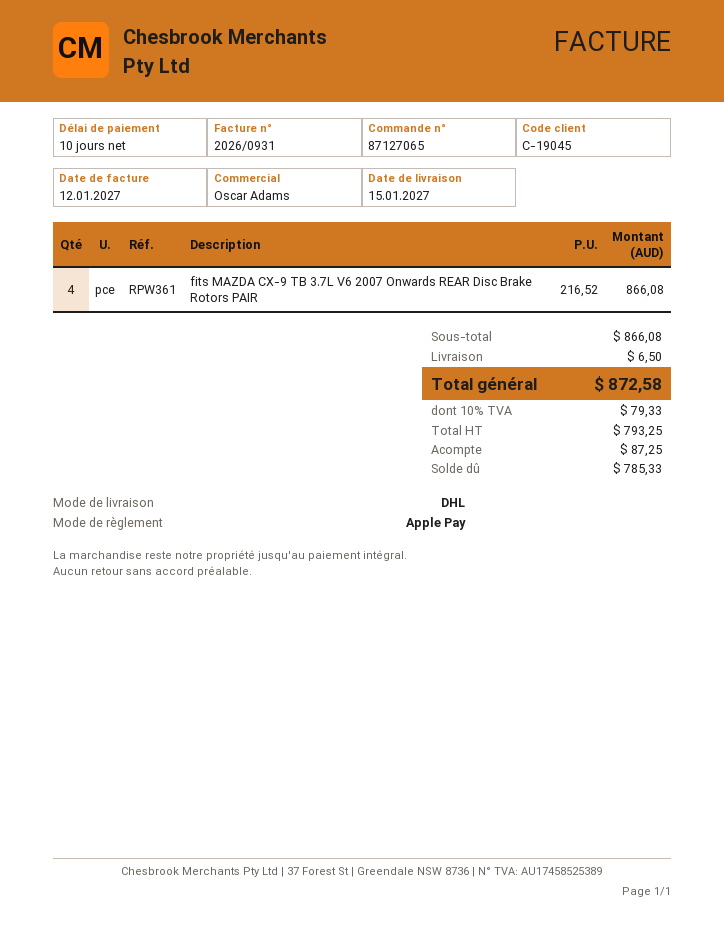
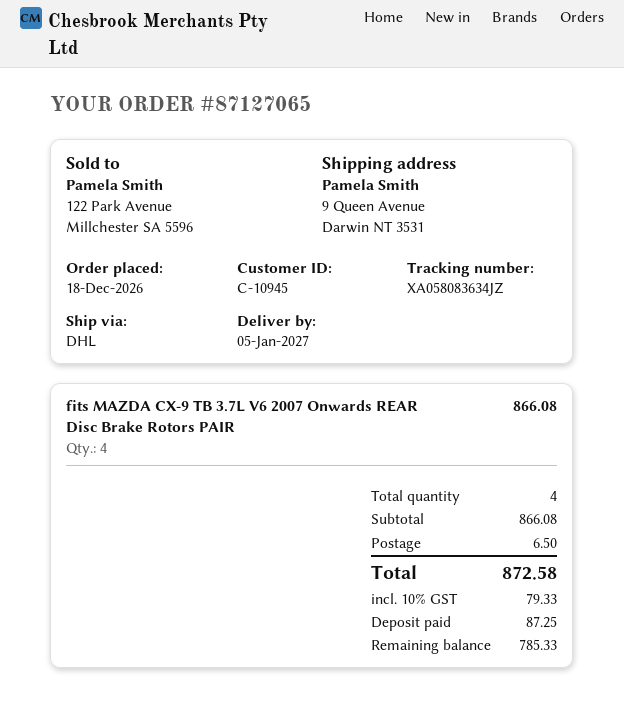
delivery date: 2027-01-15 -> 2027-01-05
customer number: C-19045 -> C-10945

